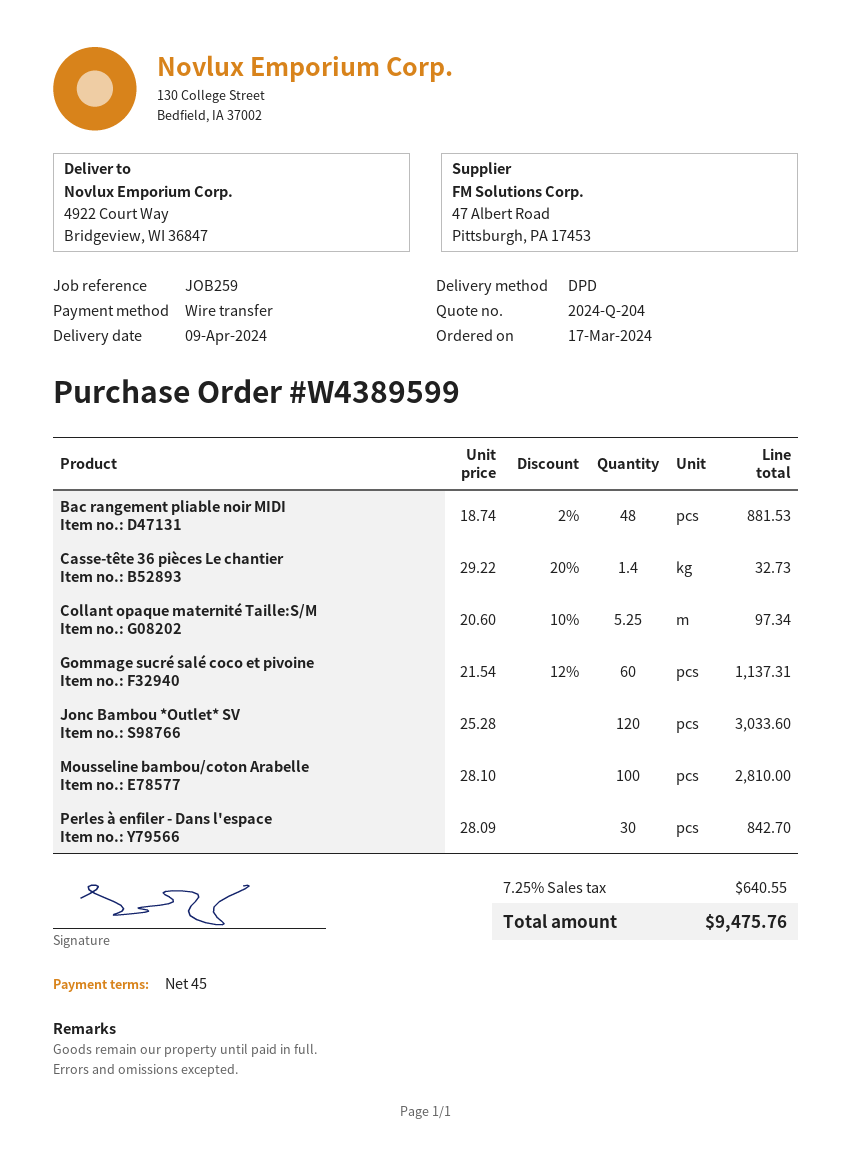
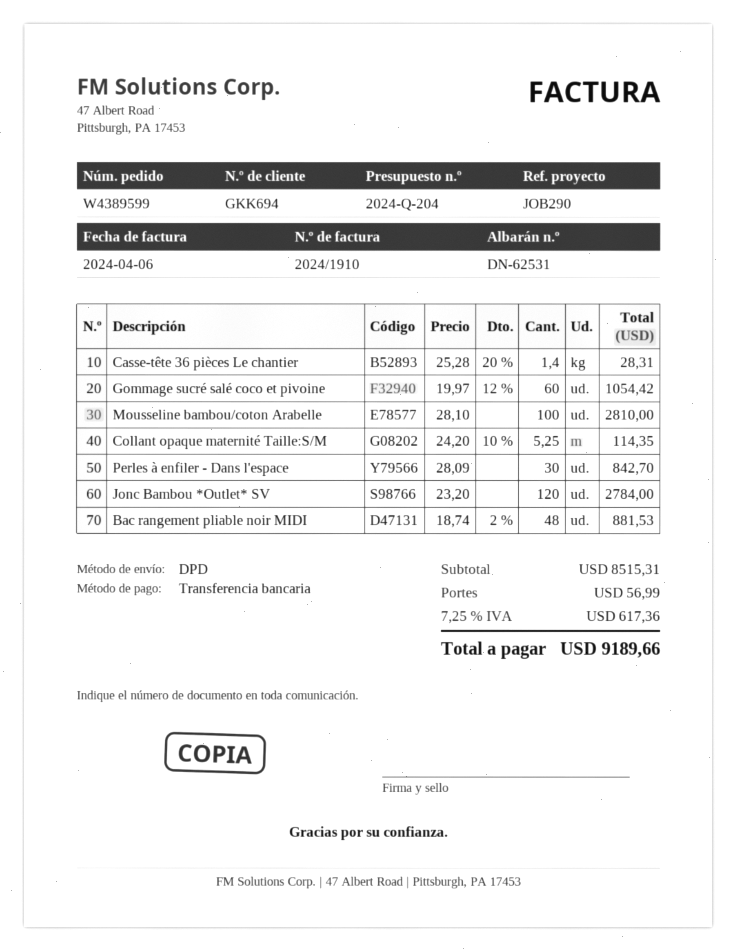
reference: JOB259 -> JOB290
Casse-tête 36 pièces Le chantier: 1.4 x 29.22 - 20% = 32.73 -> 1.4 x 25.28 - 20% = 28.31
Collant opaque maternité Taille:S/M: 5.25 x 20.60 - 10% = 97.34 -> 5.25 x 24.20 - 10% = 114.35
Gommage sucré salé coco et pivoine: 60 x 21.54 - 12% = 1137.31 -> 60 x 19.97 - 12% = 1054.42
Jonc Bambou *Outlet* SV: 120 x 25.28 = 3033.60 -> 120 x 23.20 = 2784.00
shipping: none -> 56.99
tax: 7.25% = 640.55 -> 7.25% = 617.36
total: 9475.76 -> 9189.66

